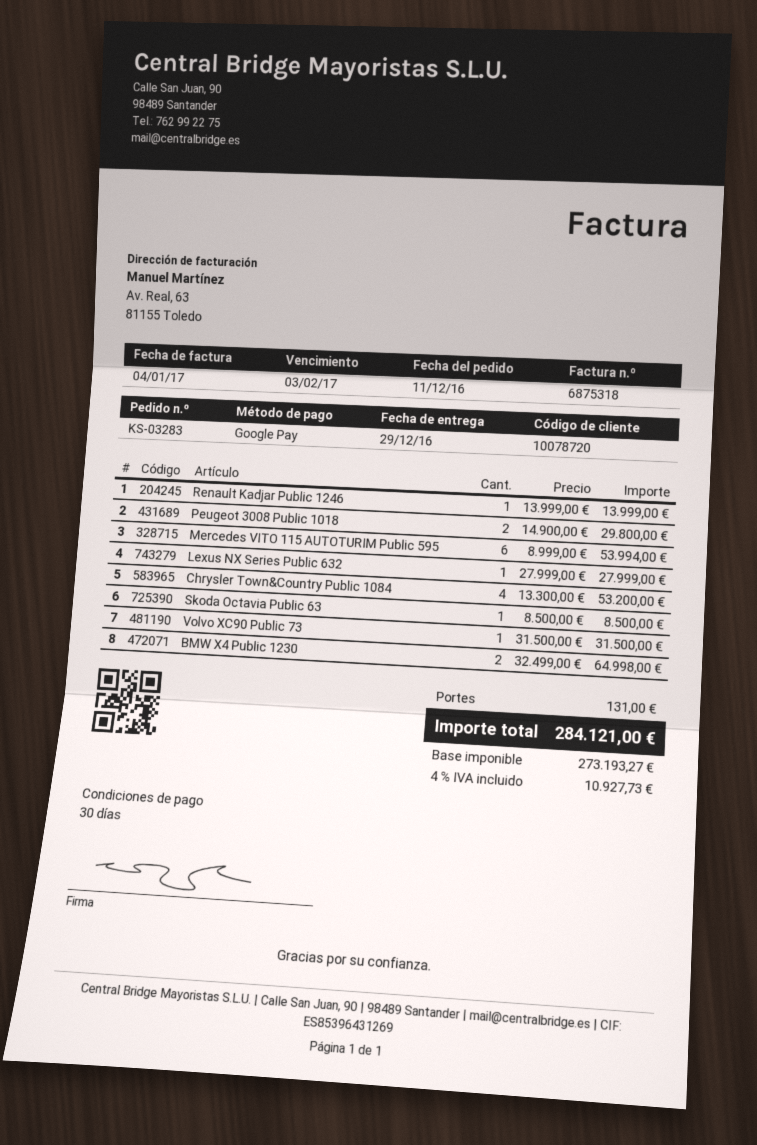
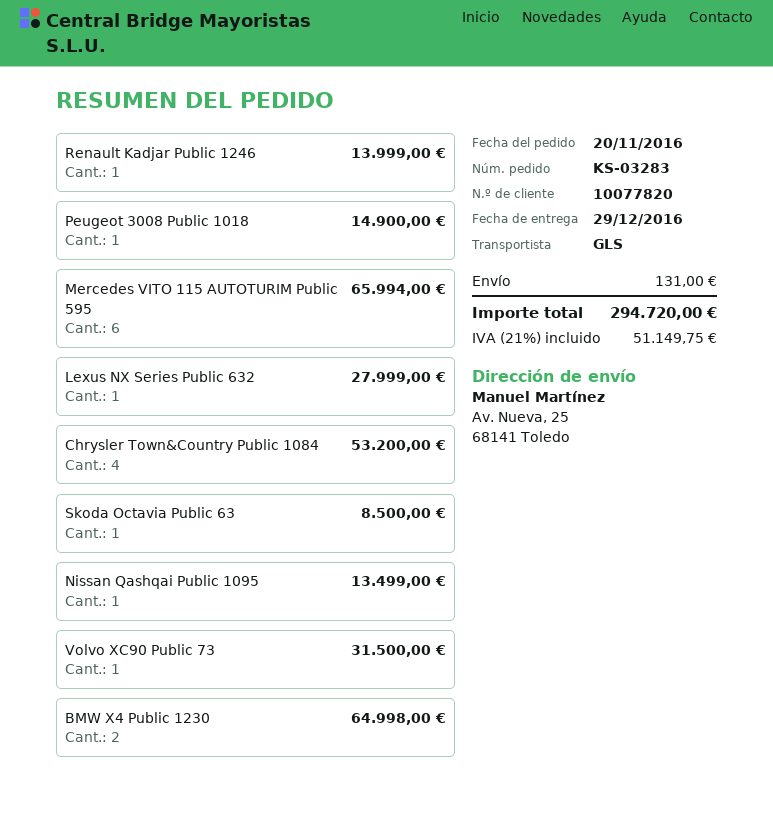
order date: 2016-12-11 -> 2016-11-20
customer number: 10078720 -> 10077820
Peugeot 3008 Public 1018: 2 for 29800.00 -> 1 for 14900.00
Mercedes VITO 115 AUTOTURIM Public 595: 6 for 53994.00 -> 6 for 65994.00
Nissan Qashqai Public 1095: none -> 1 for 13499.00
tax: 4% = 10927.73 -> 21% = 51149.75
total: 284121.00 -> 294720.00

